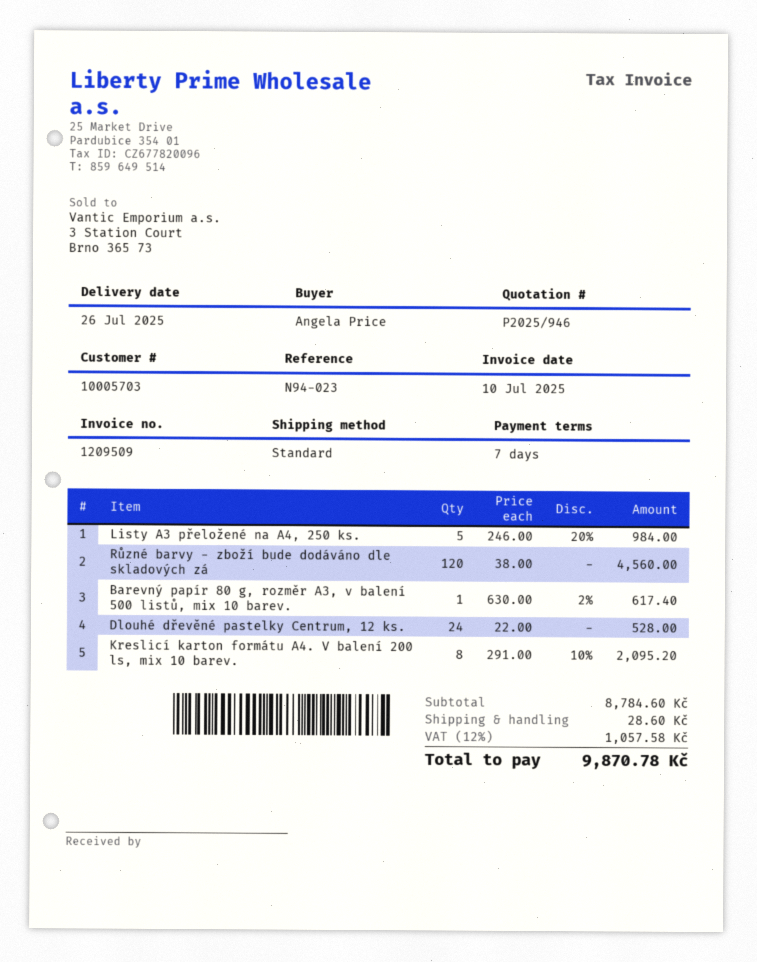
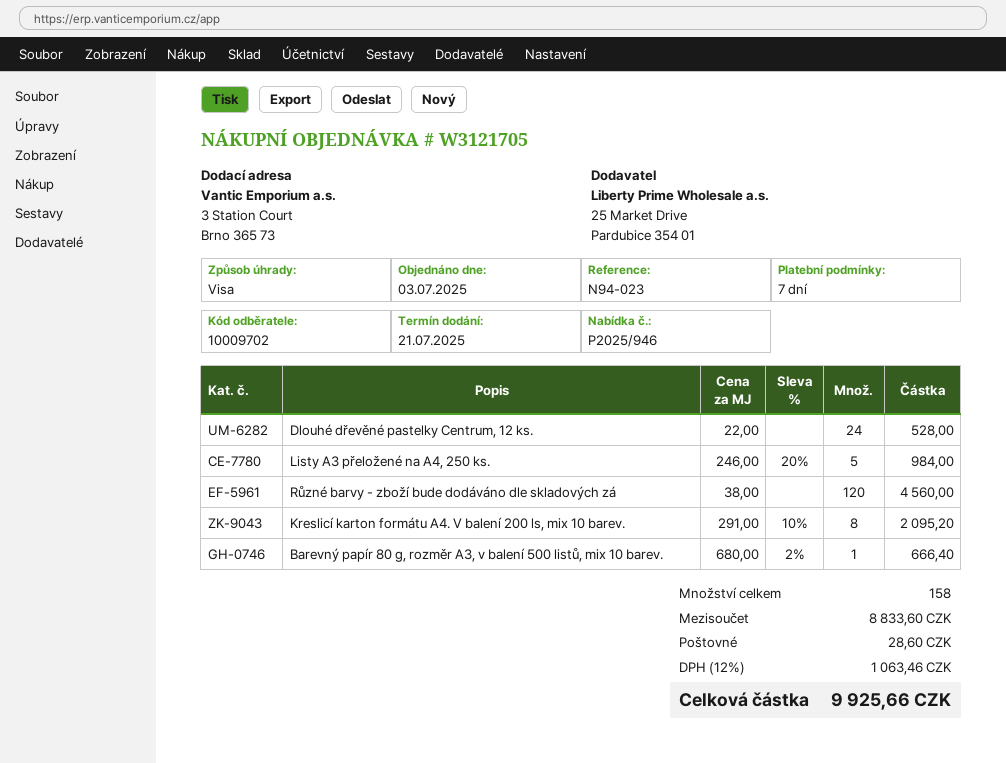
delivery date: 2025-07-26 -> 2025-07-21
customer number: 10005703 -> 10009702
Barevný papír 80 g, rozměr A3, v balení 500 listů, mix 10 barev.: 1 x 630.00 - 2% = 617.40 -> 1 x 680.00 - 2% = 666.40
subtotal: 8784.60 -> 8833.60
tax: 12% = 1057.58 -> 12% = 1063.46
total: 9870.78 -> 9925.66

